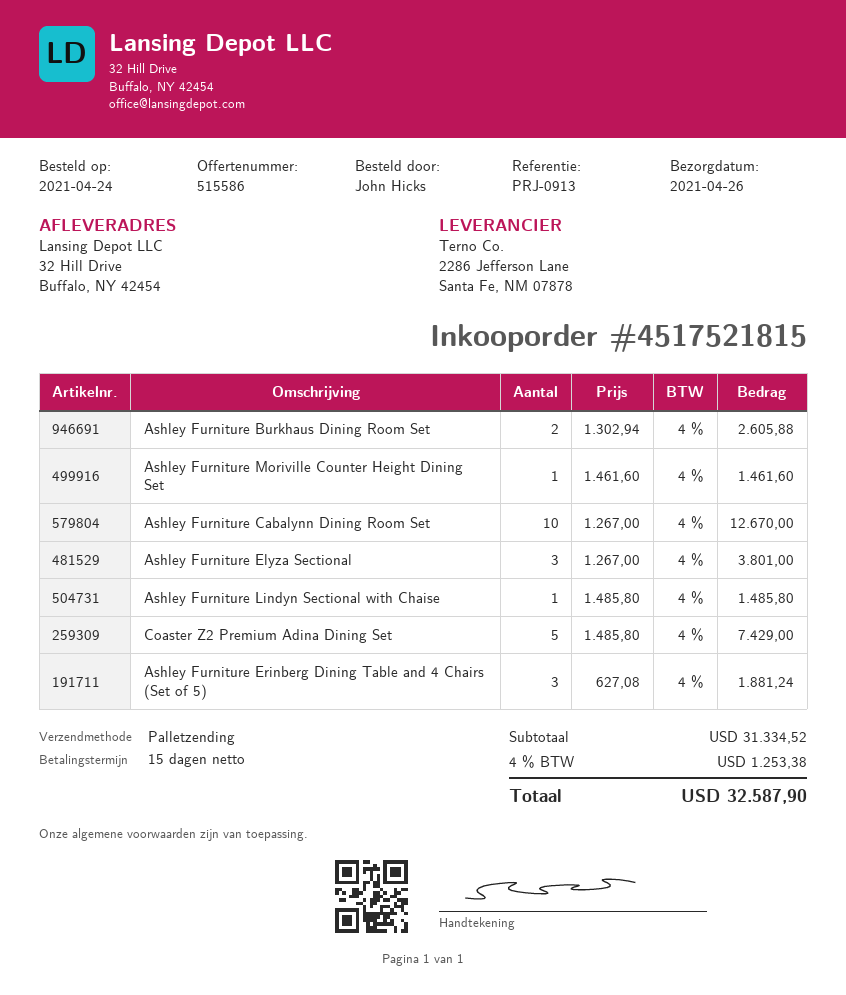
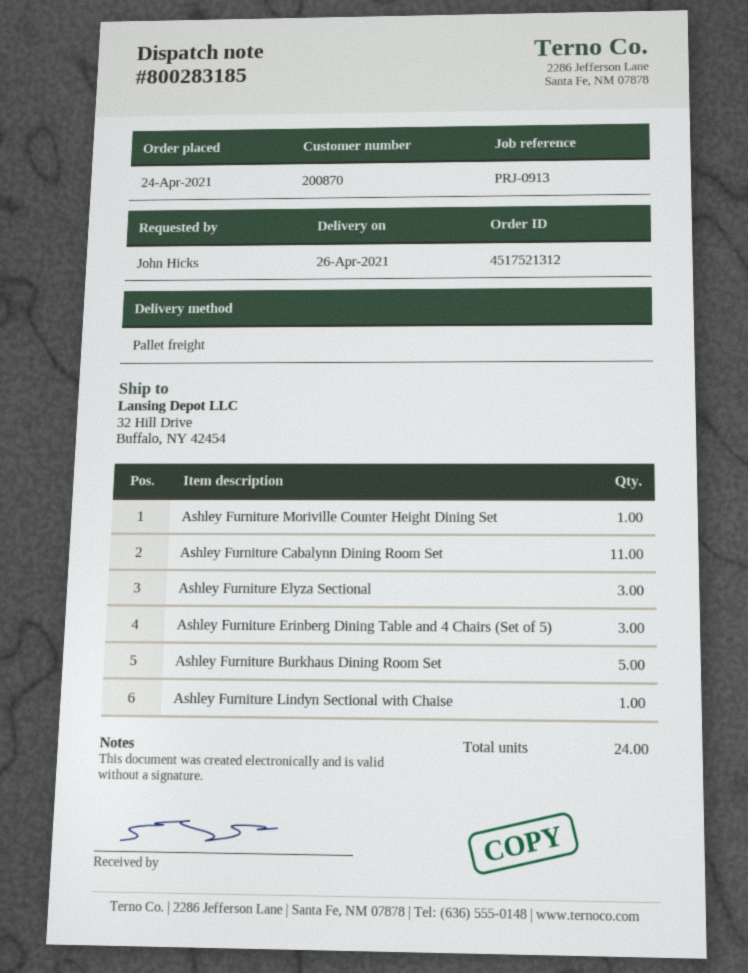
order number: 4517521815 -> 4517521312
Ashley Furniture Burkhaus Dining Room Set: 2 -> 5
Ashley Furniture Cabalynn Dining Room Set: 10 -> 11
Coaster Z2 Premium Adina Dining Set: 5 -> none

